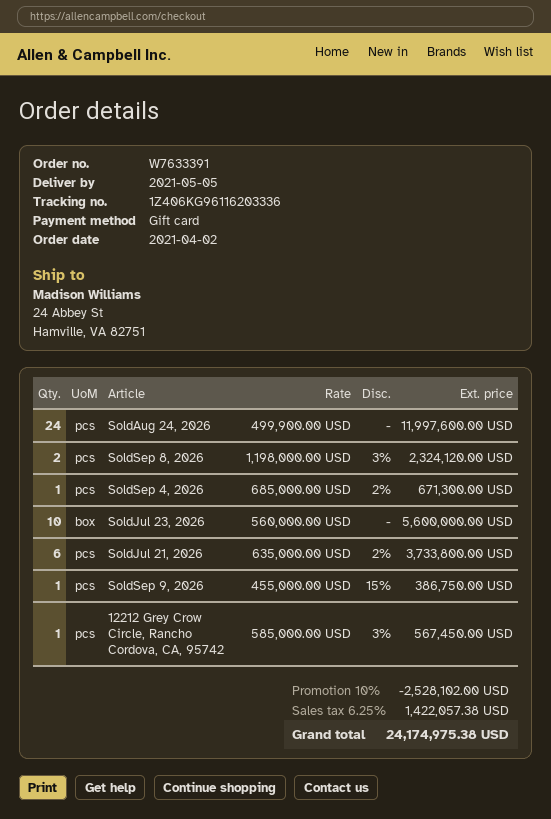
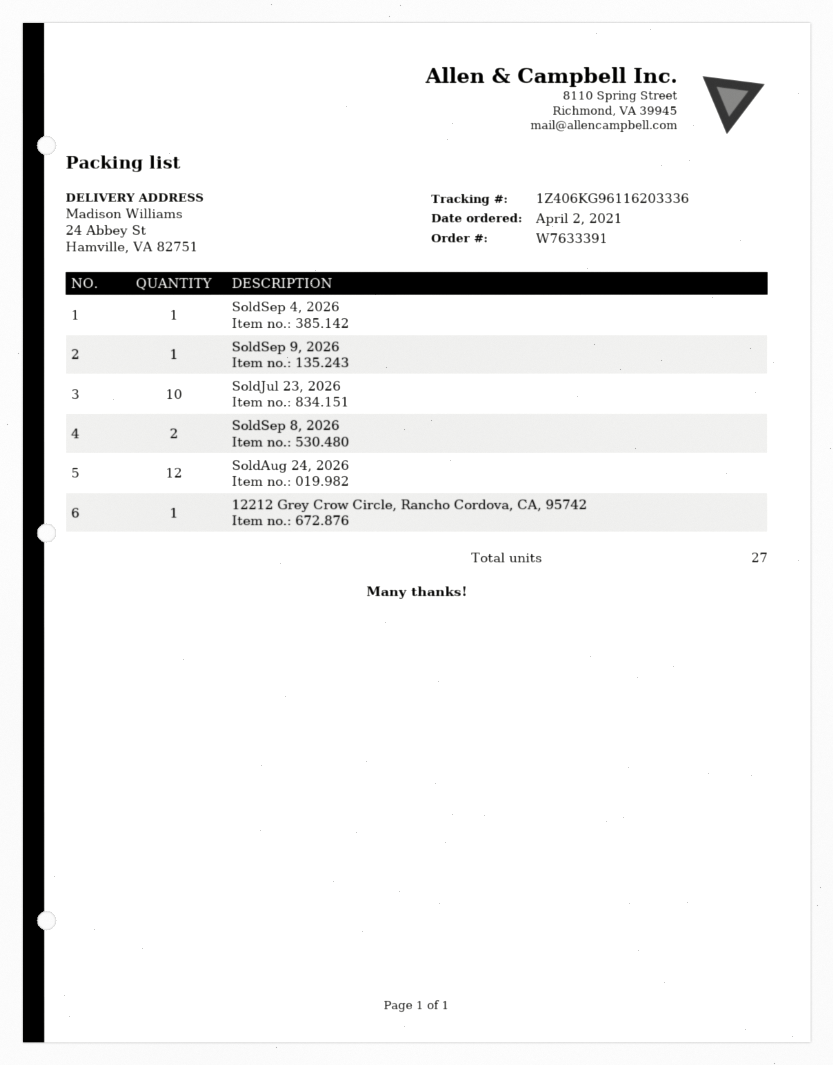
SoldAug 24, 2026: 24 -> 12
SoldJul 21, 2026: 6 -> none

